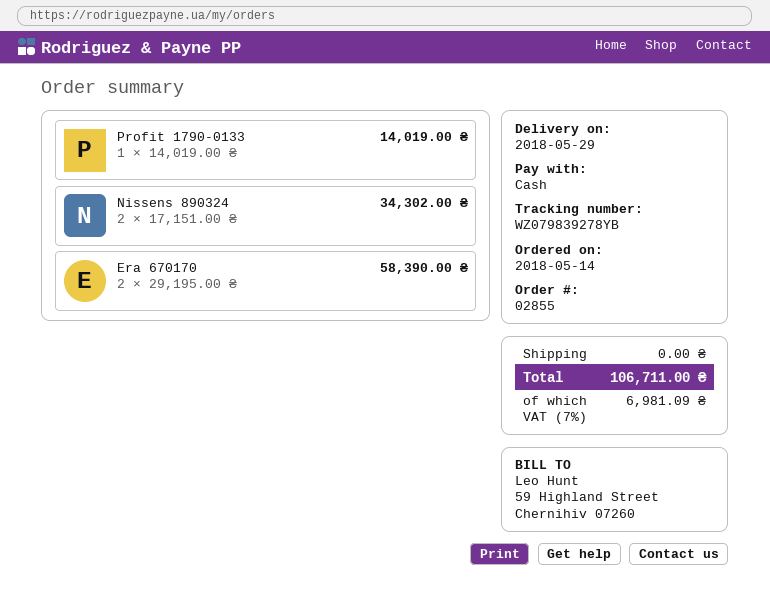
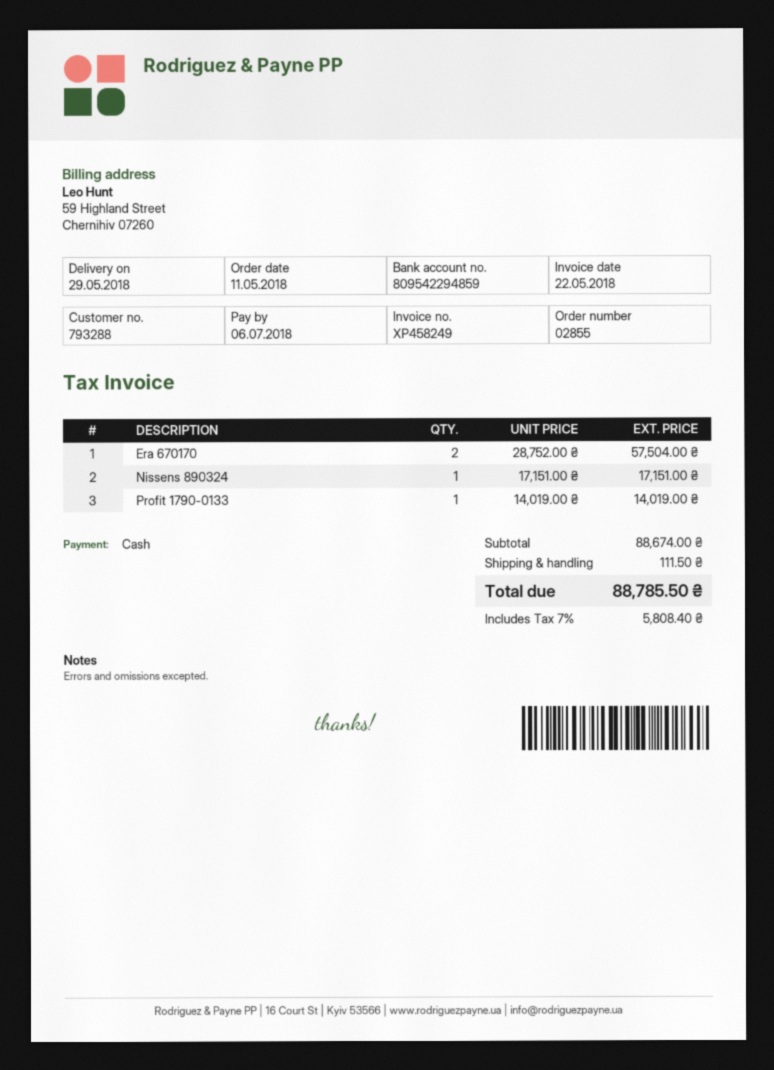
order date: 2018-05-14 -> 2018-05-11
Nissens 890324: 2 x 17151.00 = 34302.00 -> 1 x 17151.00 = 17151.00
Era 670170: 2 x 29195.00 = 58390.00 -> 2 x 28752.00 = 57504.00
shipping: 0.00 -> 111.50
tax: 7% = 6981.09 -> 7% = 5808.40
total: 106711.00 -> 88785.50

